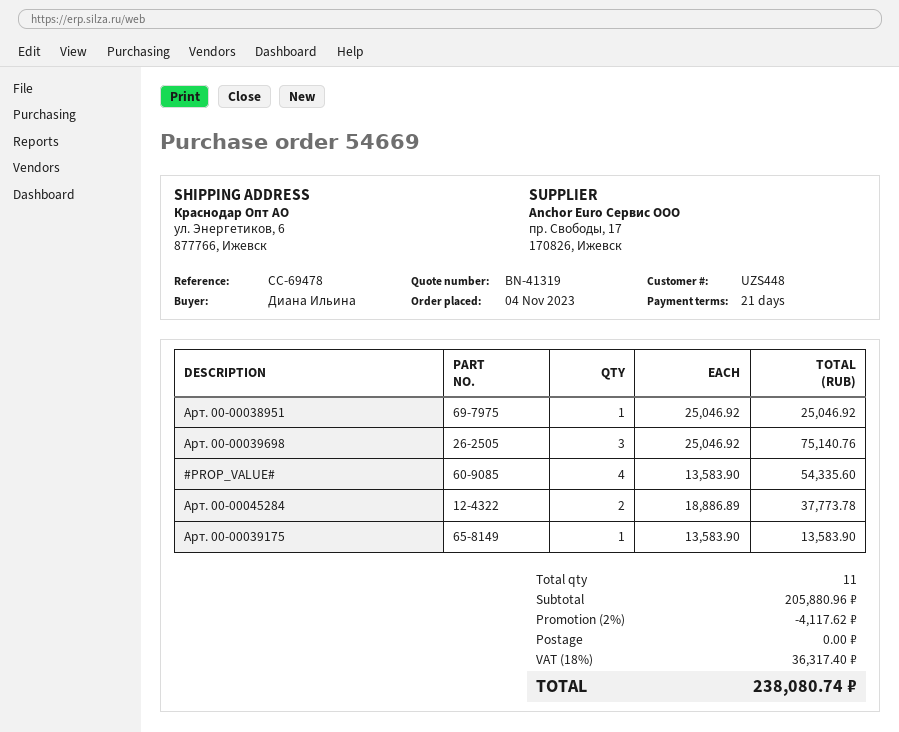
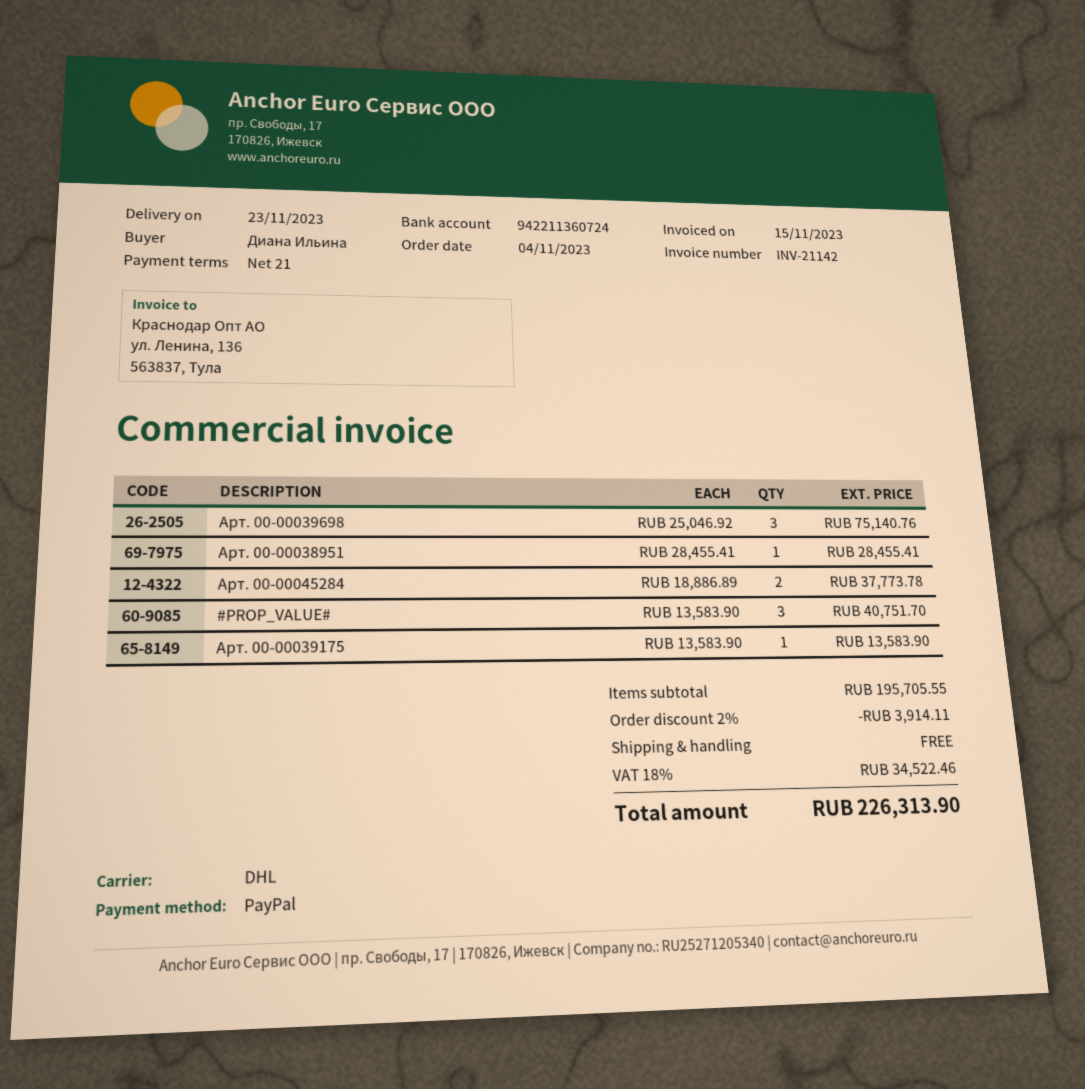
Арт. 00-00038951: 1 x 25046.92 = 25046.92 -> 1 x 28455.41 = 28455.41
#PROP_VALUE#: 4 x 13583.90 = 54335.60 -> 3 x 13583.90 = 40751.70
subtotal: 205880.96 -> 195705.55
discount: 2% = 4117.62 -> 2% = 3914.11
tax: 18% = 36317.40 -> 18% = 34522.46
total: 238080.74 -> 226313.90

